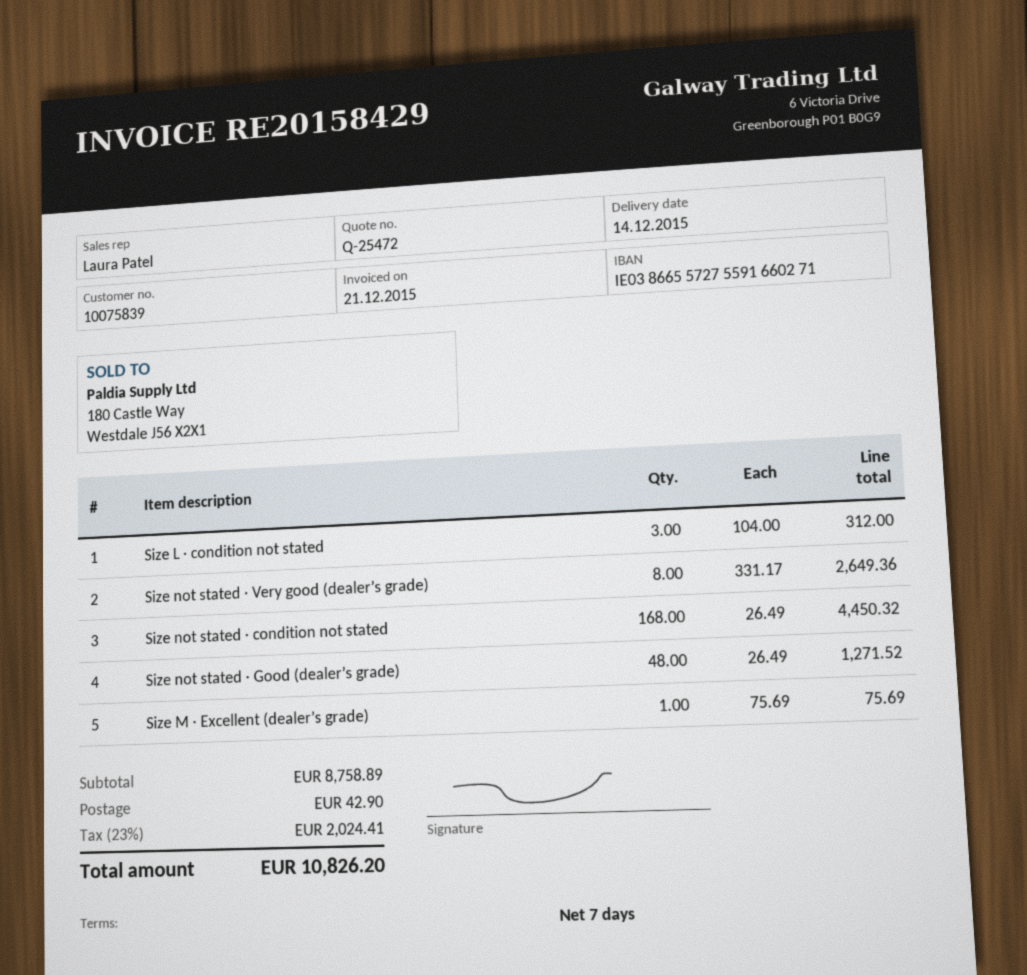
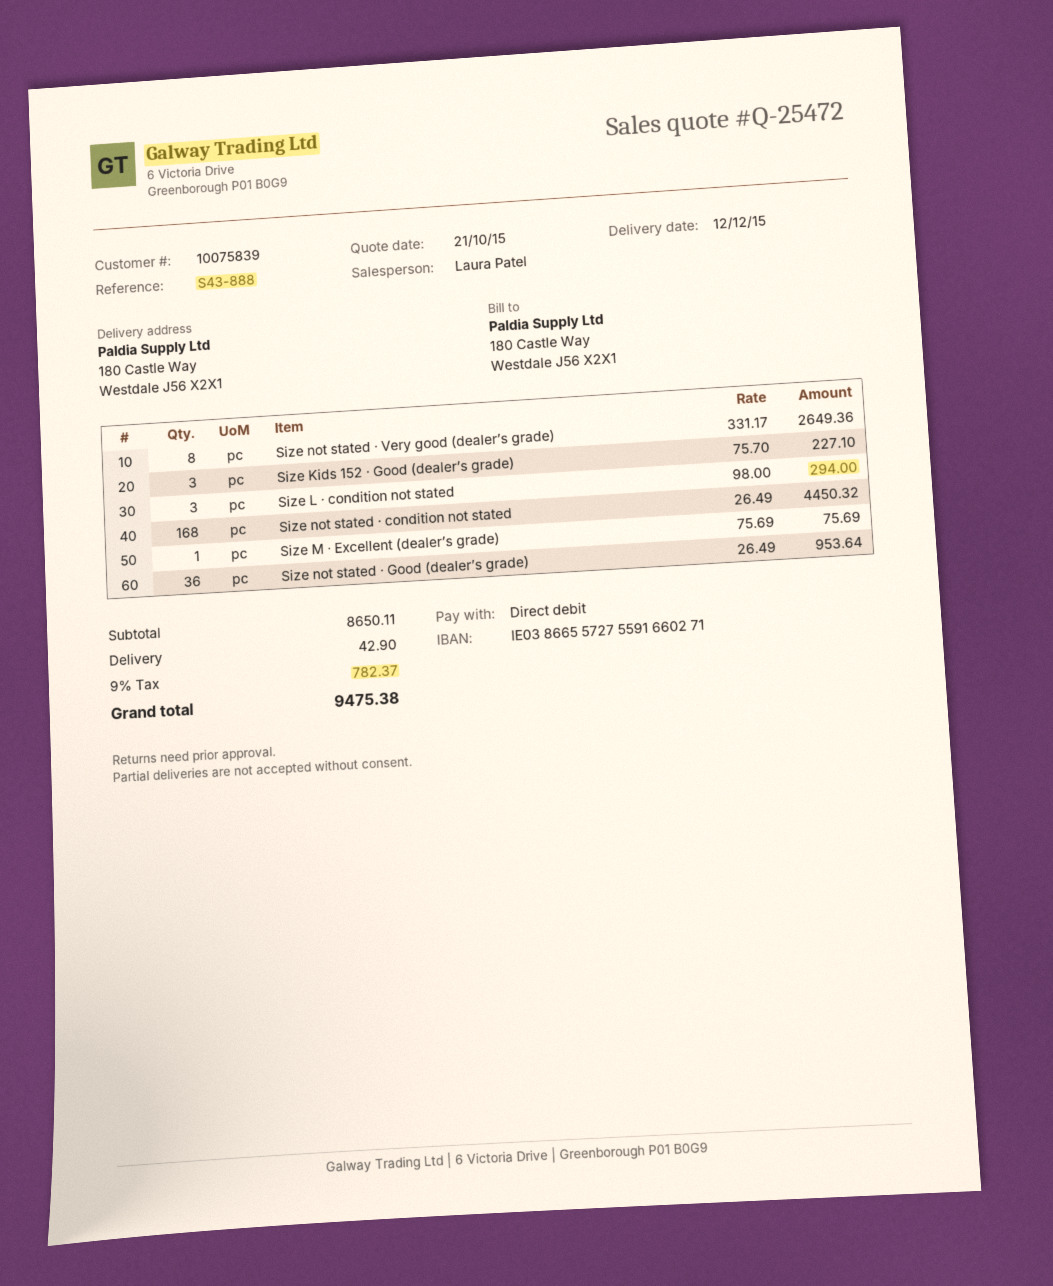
delivery date: 2015-12-14 -> 2015-12-12
Size L · condition not stated: 3 x 104.00 = 312.00 -> 3 x 98.00 = 294.00
Size not stated · Good (dealer’s grade): 48 x 26.49 = 1271.52 -> 36 x 26.49 = 953.64
Size Kids 152 · Good (dealer’s grade): none -> 3 x 75.70 = 227.10
subtotal: 8758.89 -> 8650.11
tax: 23% = 2024.41 -> 9% = 782.37
total: 10826.20 -> 9475.38

